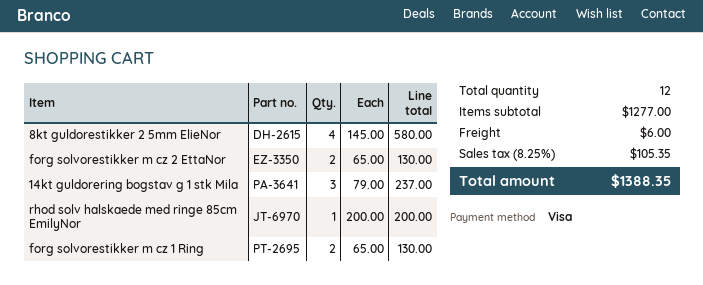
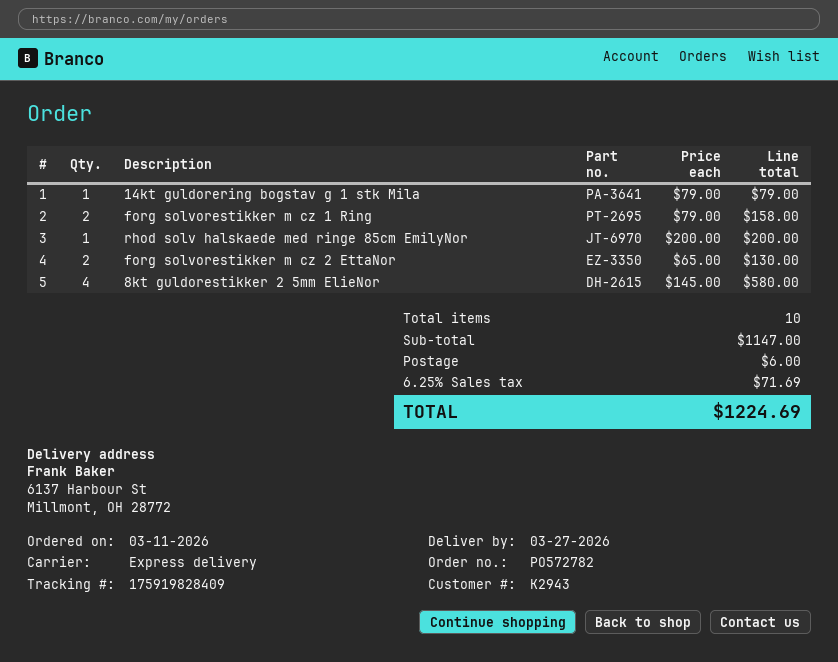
14kt guldorering bogstav g 1 stk Mila: 3 x 79.00 = 237.00 -> 1 x 79.00 = 79.00
forg solvorestikker m cz 1 Ring: 2 x 65.00 = 130.00 -> 2 x 79.00 = 158.00
total quantity: 12 -> 10
subtotal: 1277.00 -> 1147.00
tax: 8.25% = 105.35 -> 6.25% = 71.69
total: 1388.35 -> 1224.69

